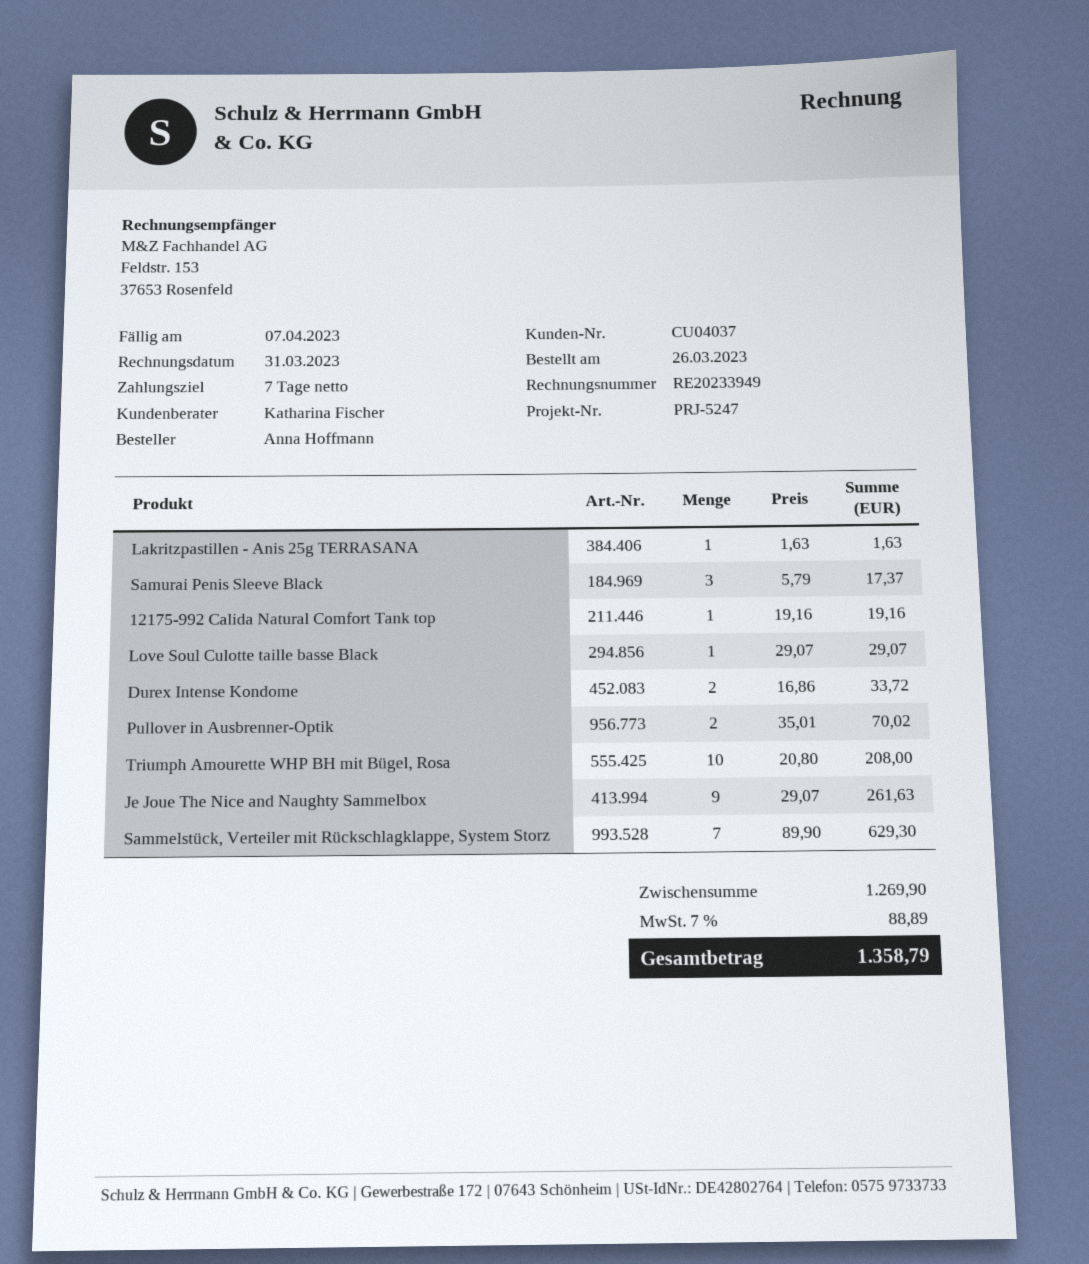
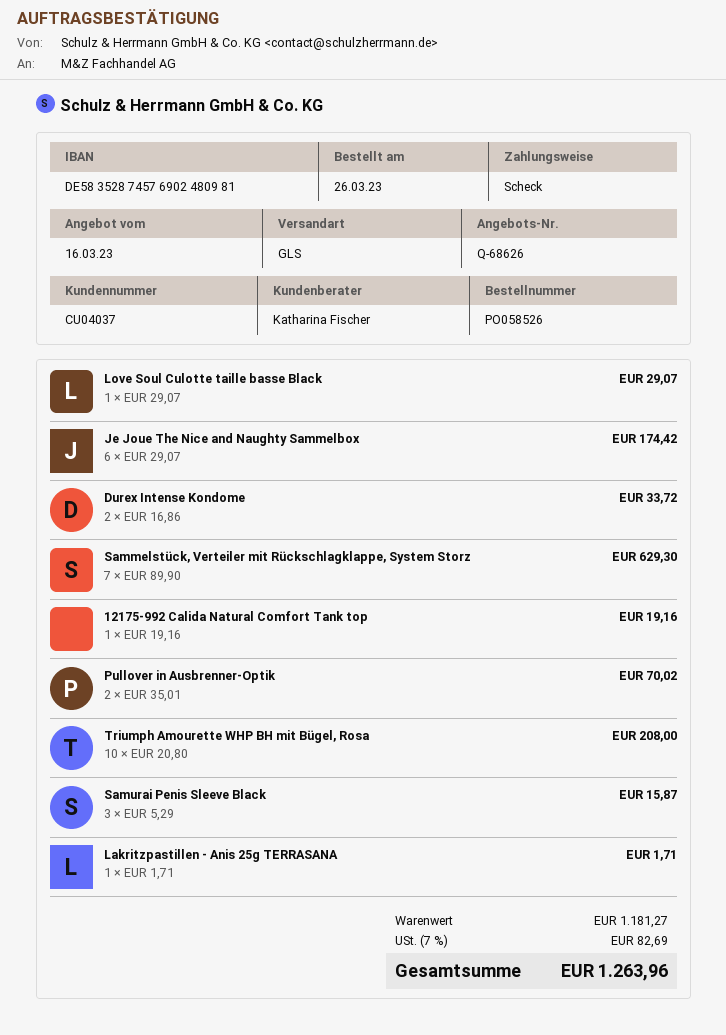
Lakritzpastillen - Anis 25g TERRASANA: 1 x 1.63 = 1.63 -> 1 x 1.71 = 1.71
Samurai Penis Sleeve Black: 3 x 5.79 = 17.37 -> 3 x 5.29 = 15.87
Je Joue The Nice and Naughty Sammelbox: 9 x 29.07 = 261.63 -> 6 x 29.07 = 174.42
subtotal: 1269.90 -> 1181.27
tax: 7% = 88.89 -> 7% = 82.69
total: 1358.79 -> 1263.96

